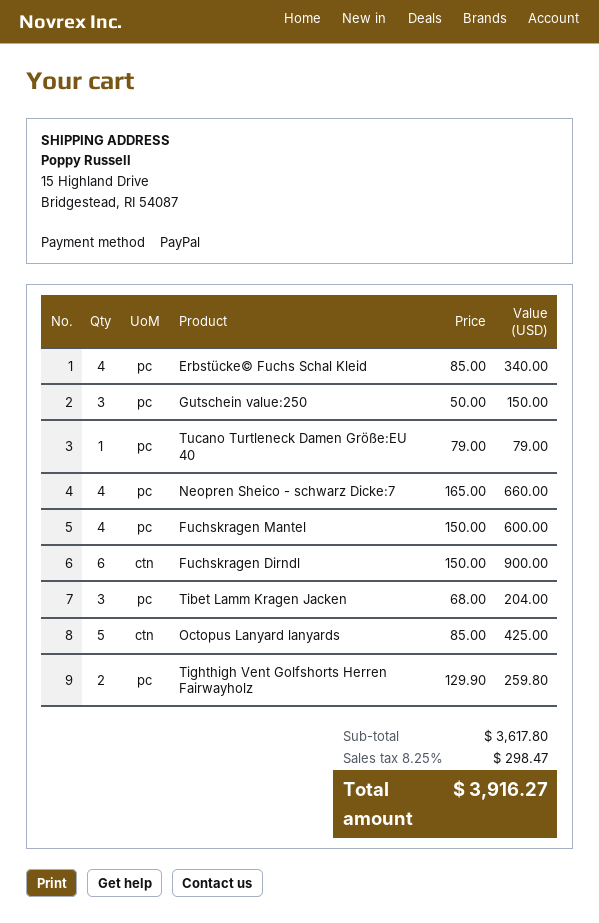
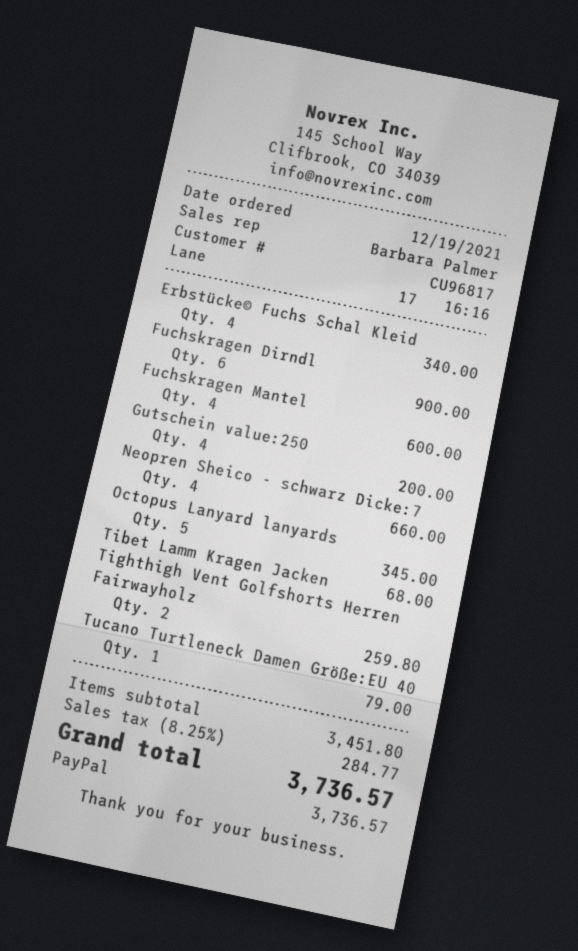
Gutschein value:250: 3 for 150.00 -> 4 for 200.00
Tibet Lamm Kragen Jacken: 3 for 204.00 -> 1 for 68.00
Octopus Lanyard lanyards: 5 for 425.00 -> 5 for 345.00
subtotal: 3617.80 -> 3451.80
tax: 8.25% = 298.47 -> 8.25% = 284.77
total: 3916.27 -> 3736.57

